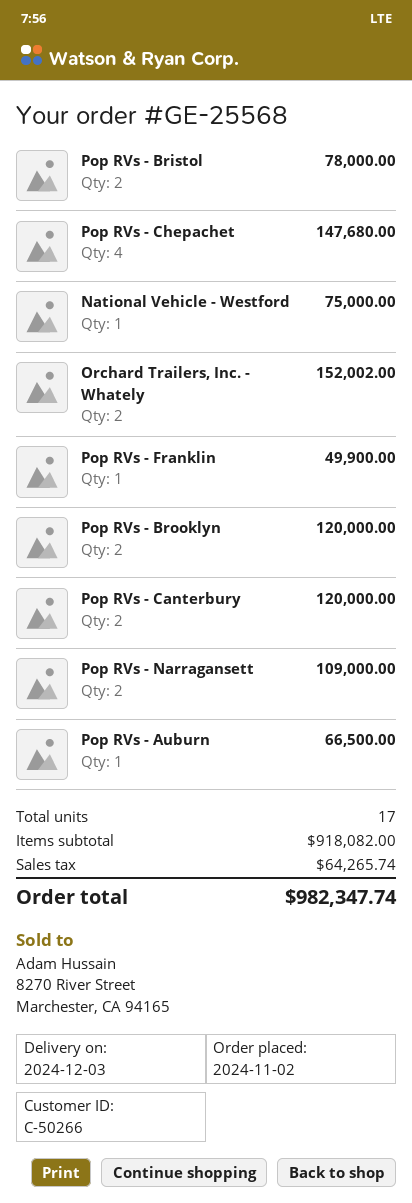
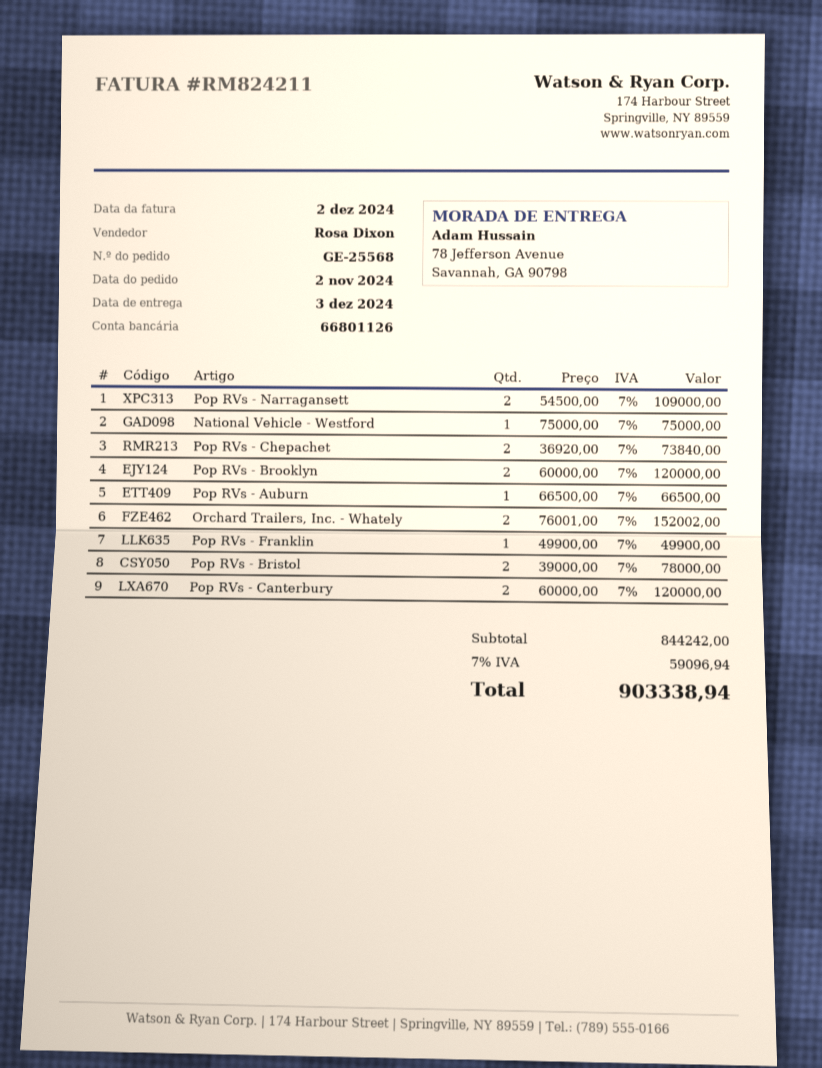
Pop RVs - Chepachet: 4 for 147680.00 -> 2 for 73840.00
subtotal: 918082.00 -> 844242.00
tax: 64265.74 -> 59096.94
total: 982347.74 -> 903338.94

